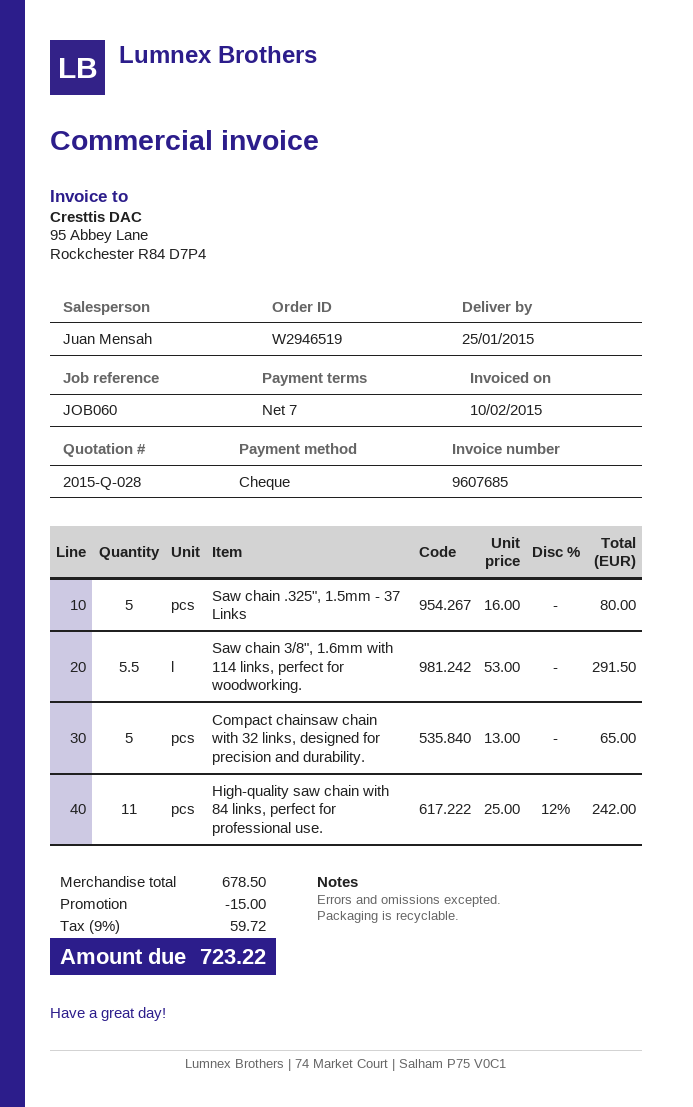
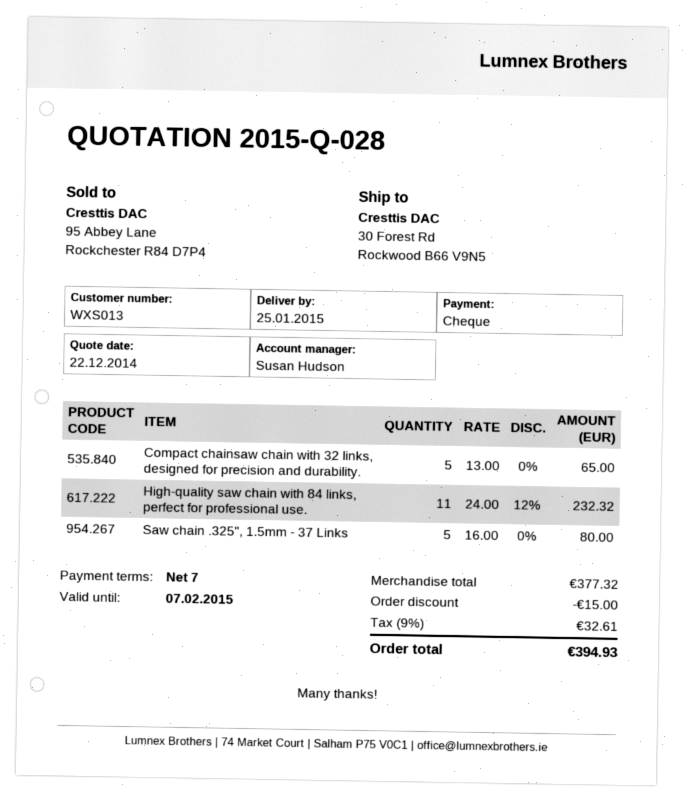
sales rep: Juan Mensah -> Susan Hudson
Saw chain 3/8", 1.6mm with 114 links, perfect for woodworking.: 5.5 x 53.00 = 291.50 -> none
High-quality saw chain with 84 links, perfect for professional use.: 11 x 25.00 - 12% = 242.00 -> 11 x 24.00 - 12% = 232.32
subtotal: 678.50 -> 377.32
tax: 9% = 59.72 -> 9% = 32.61
total: 723.22 -> 394.93

